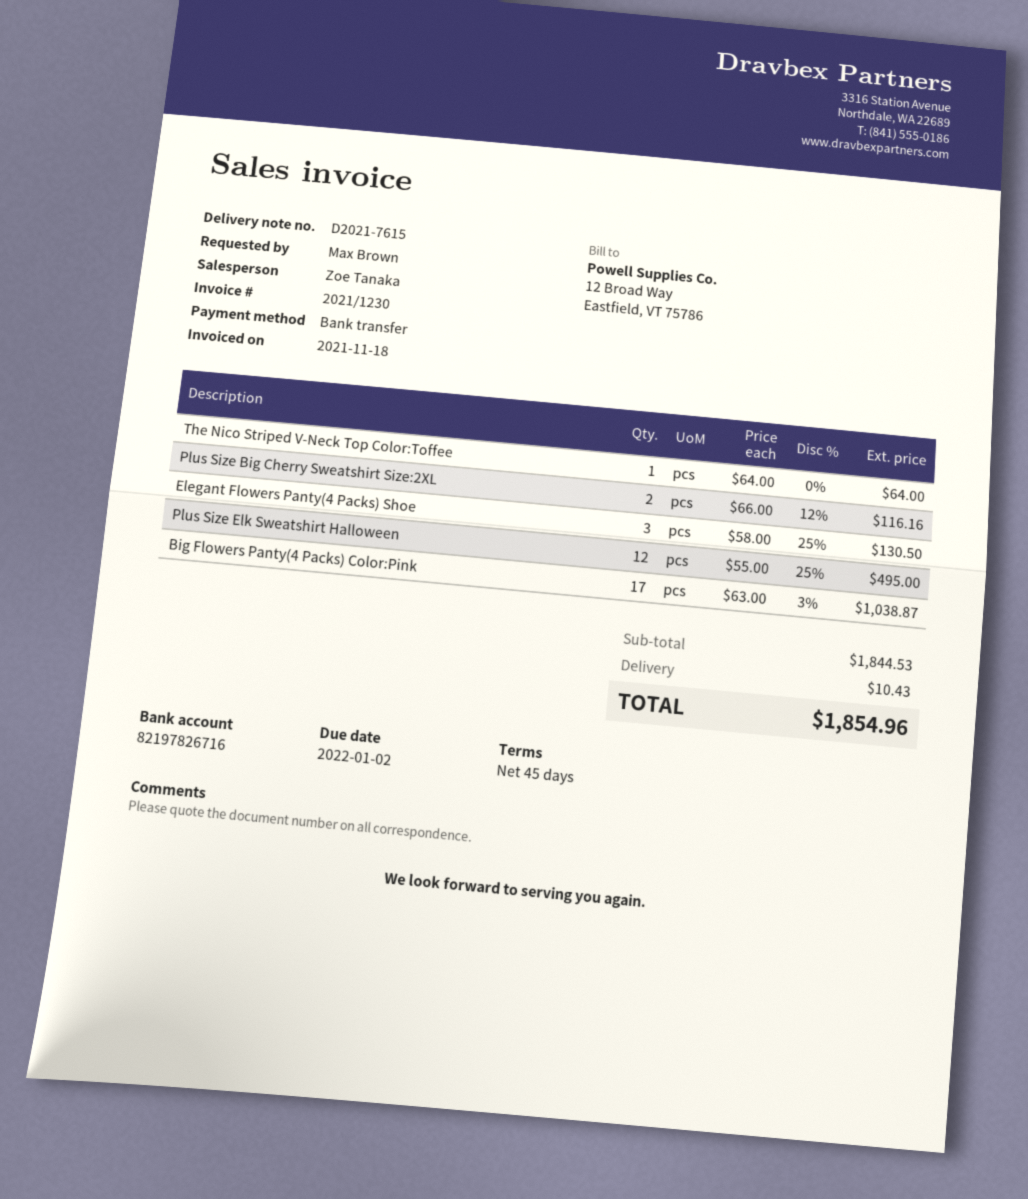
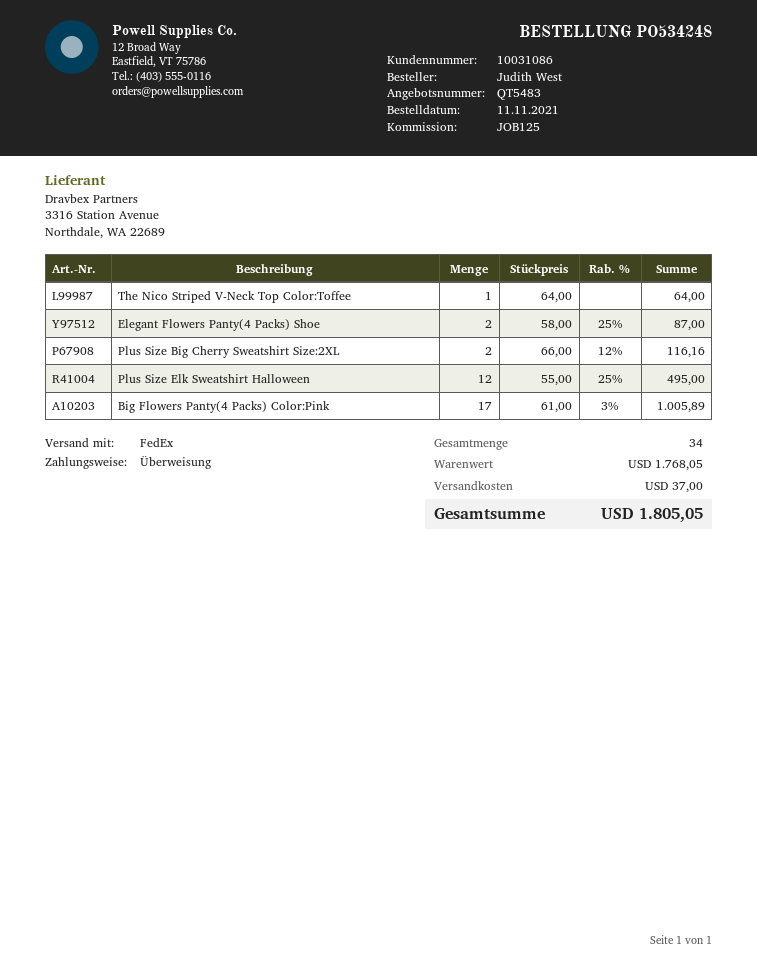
ordered by: Max Brown -> Judith West
Elegant Flowers Panty(4 Packs) Shoe: 3 x 58.00 - 25% = 130.50 -> 2 x 58.00 - 25% = 87.00
Big Flowers Panty(4 Packs) Color:Pink: 17 x 63.00 - 3% = 1038.87 -> 17 x 61.00 - 3% = 1005.89
subtotal: 1844.53 -> 1768.05
shipping: 10.43 -> 37.00
total: 1854.96 -> 1805.05

